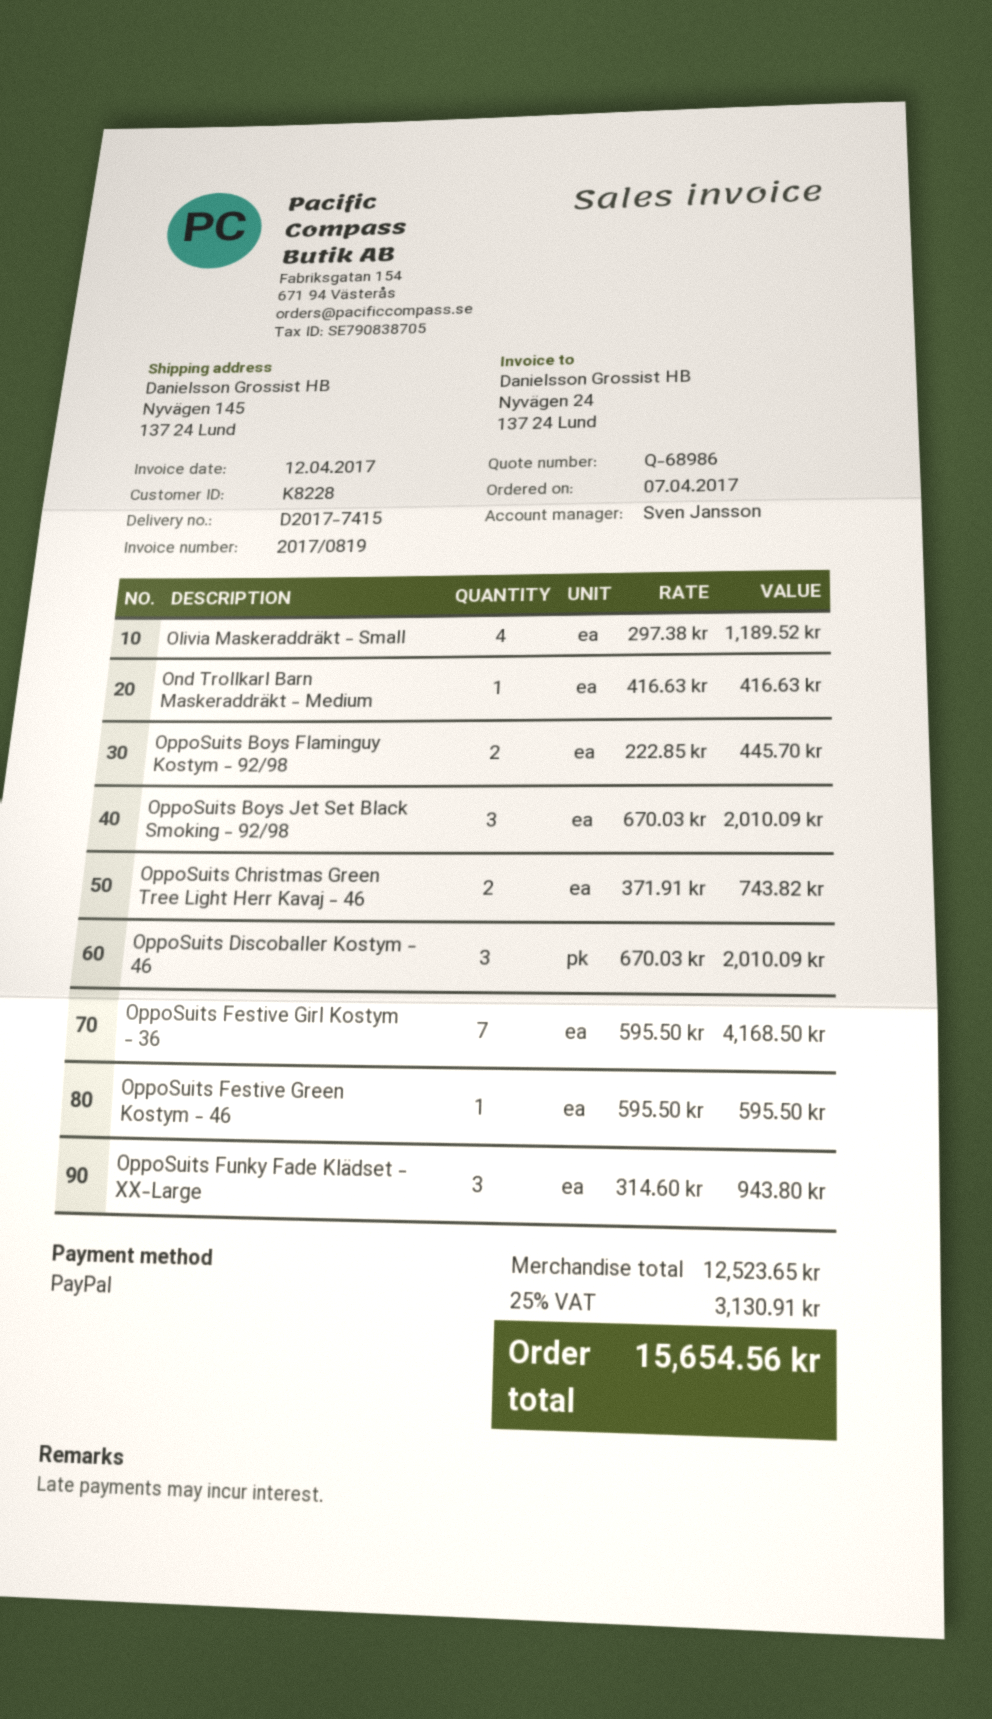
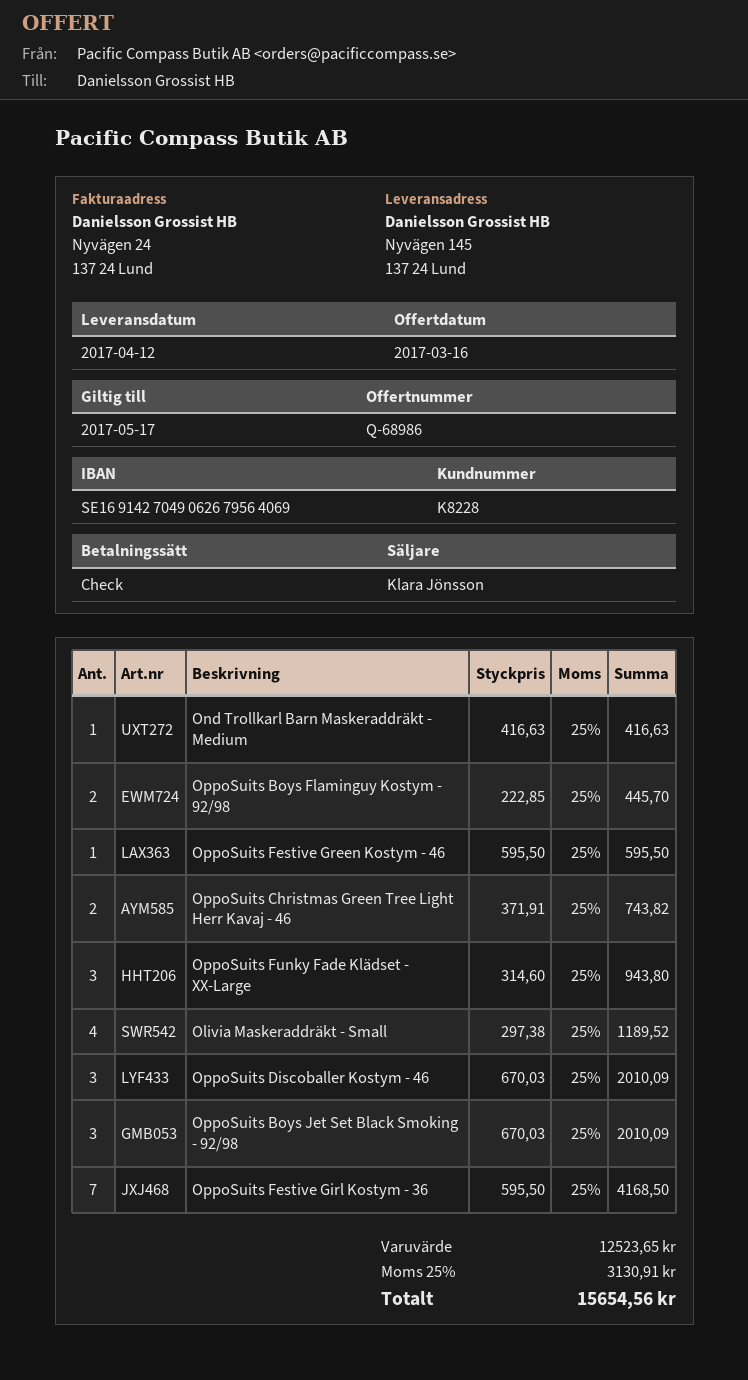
sales rep: Sven Jansson -> Klara Jönsson
payment method: PayPal -> cheque

